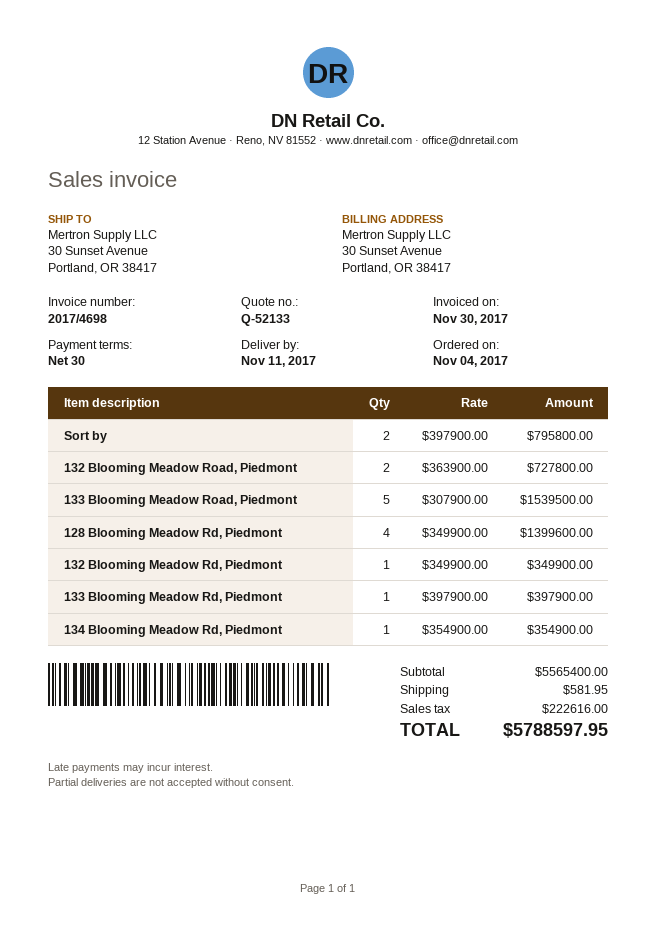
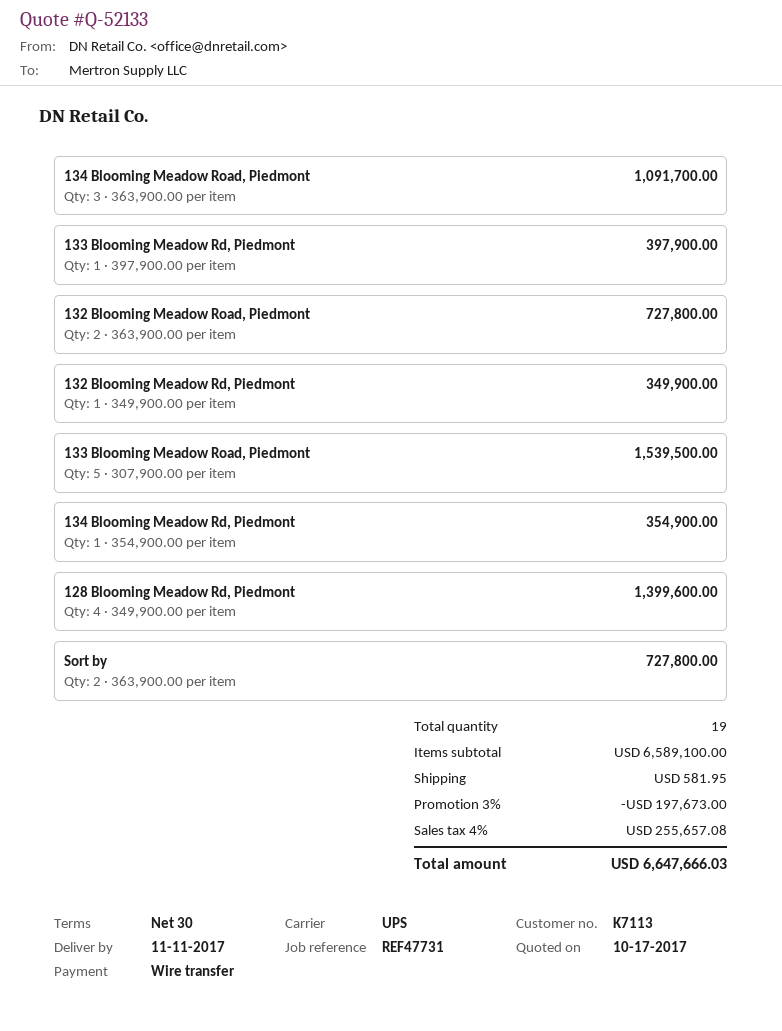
Sort by: 2 x 397900.00 = 795800.00 -> 2 x 363900.00 = 727800.00
134 Blooming Meadow Road, Piedmont: none -> 3 x 363900.00 = 1091700.00
subtotal: 5565400.00 -> 6589100.00
discount: none -> 3% = 197673.00
tax: 222616.00 -> 255657.08
total: 5788597.95 -> 6647666.03

